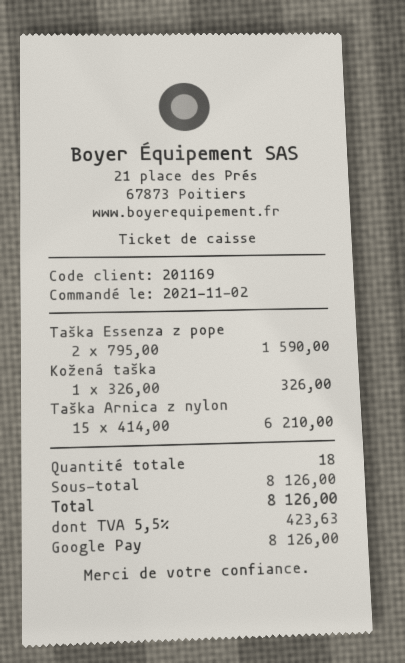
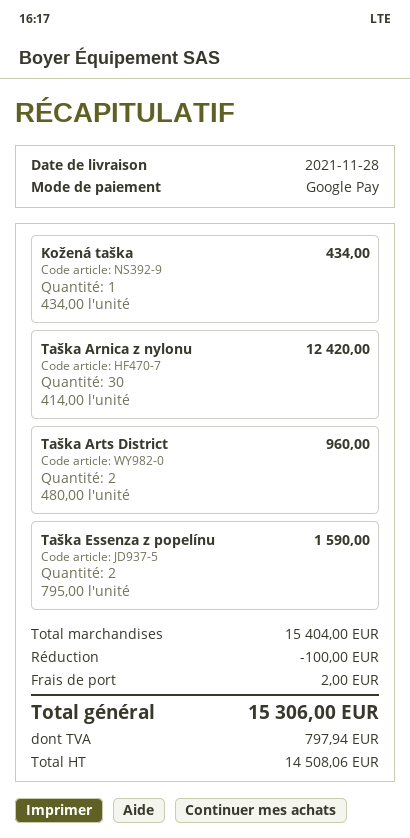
Kožená taška: 1 x 326.00 = 326.00 -> 1 x 434.00 = 434.00
Taška Arnica z nylon: 15 x 414.00 = 6210.00 -> 30 x 414.00 = 12420.00
Taška Arts District: none -> 2 x 480.00 = 960.00
subtotal: 8126.00 -> 15404.00
discount: none -> 100.00
shipping: none -> 2.00
tax: 423.63 -> 797.94
total: 8126.00 -> 15306.00

